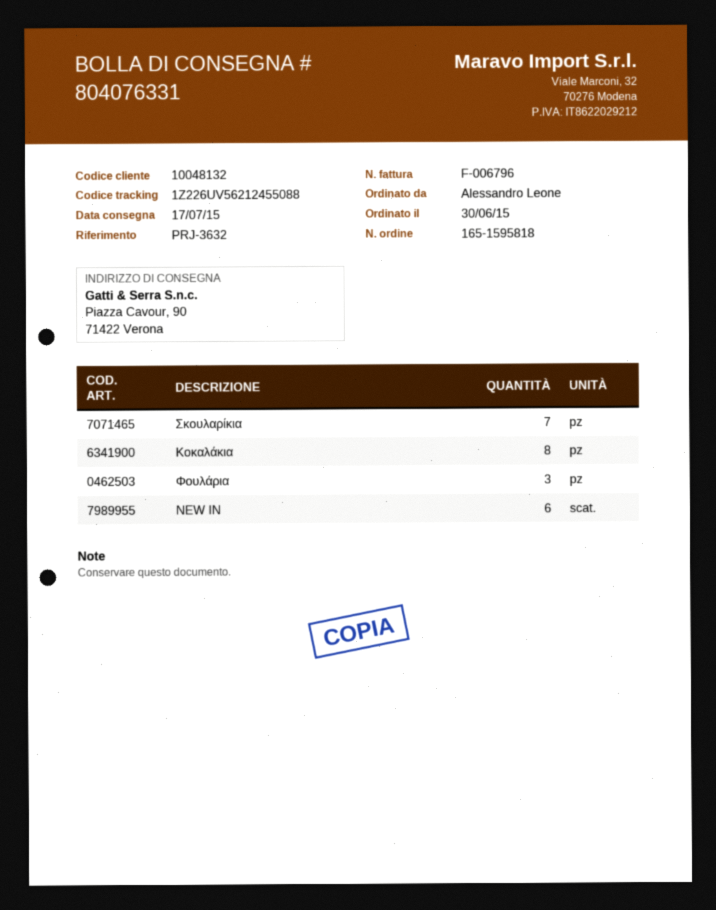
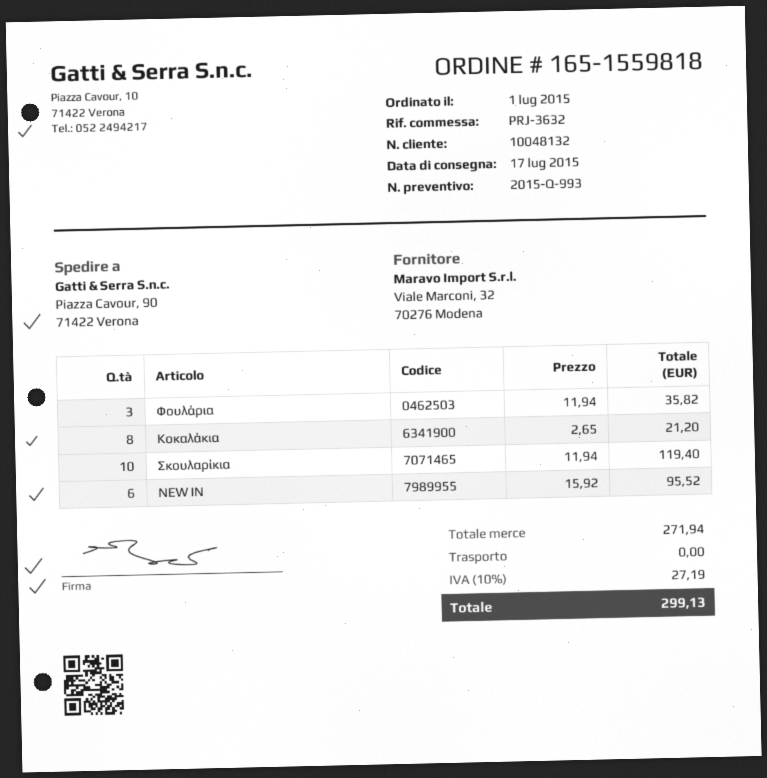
order number: 165-1595818 -> 165-1559818
order date: 2015-06-30 -> 2015-07-01
Σκουλαρίκια: 7 -> 10

